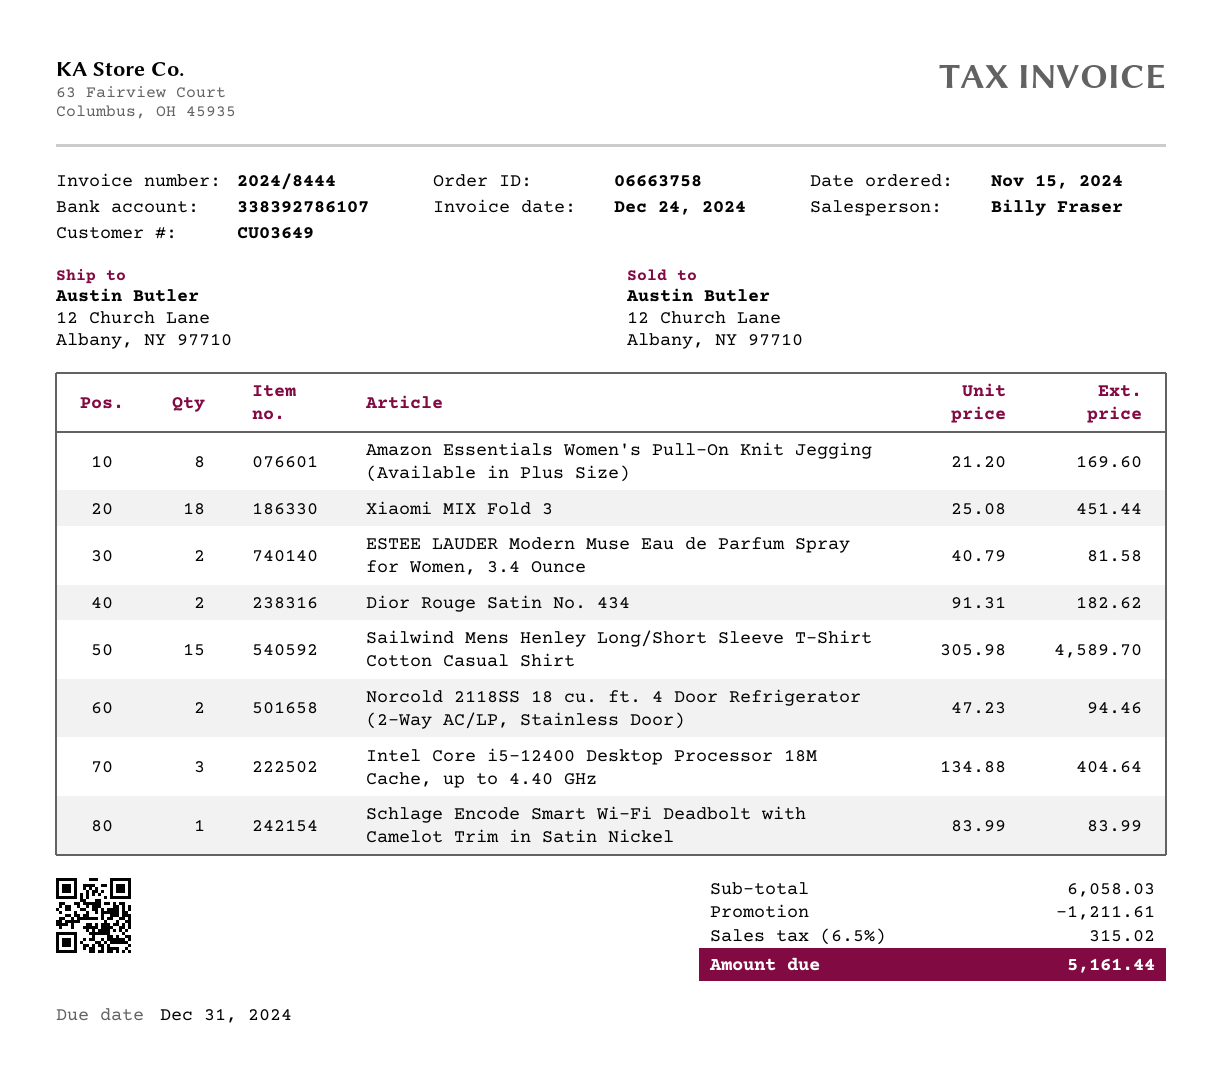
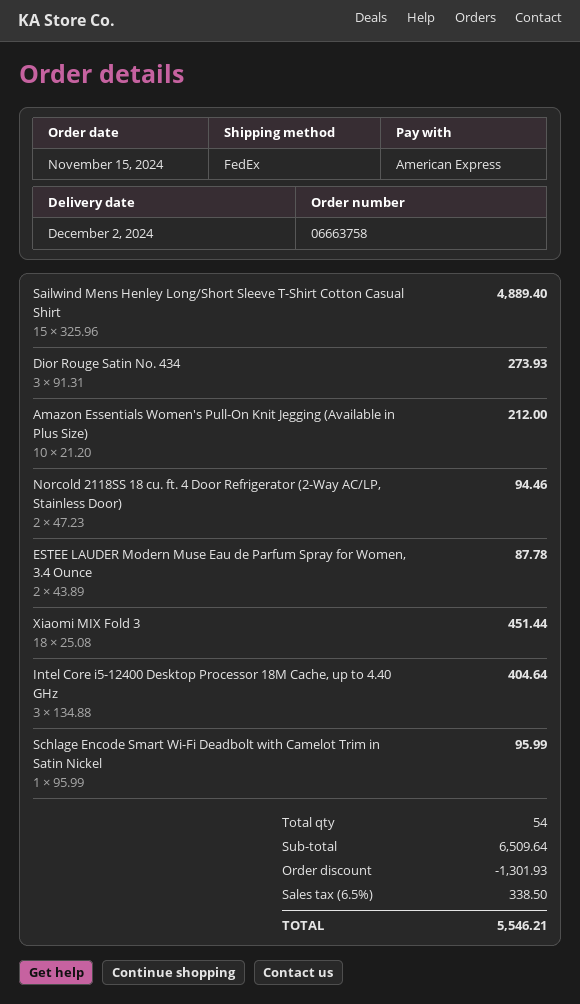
Amazon Essentials Women's Pull-On Knit Jegging (Available in Plus Size): 8 x 21.20 = 169.60 -> 10 x 21.20 = 212.00
ESTEE LAUDER Modern Muse Eau de Parfum Spray for Women, 3.4 Ounce: 2 x 40.79 = 81.58 -> 2 x 43.89 = 87.78
Dior Rouge Satin No. 434: 2 x 91.31 = 182.62 -> 3 x 91.31 = 273.93
Sailwind Mens Henley Long/Short Sleeve T-Shirt Cotton Casual Shirt: 15 x 305.98 = 4589.70 -> 15 x 325.96 = 4889.40
Schlage Encode Smart Wi-Fi Deadbolt with Camelot Trim in Satin Nickel: 1 x 83.99 = 83.99 -> 1 x 95.99 = 95.99
subtotal: 6058.03 -> 6509.64
discount: 1211.61 -> 1301.93
tax: 6.5% = 315.02 -> 6.5% = 338.50
total: 5161.44 -> 5546.21

